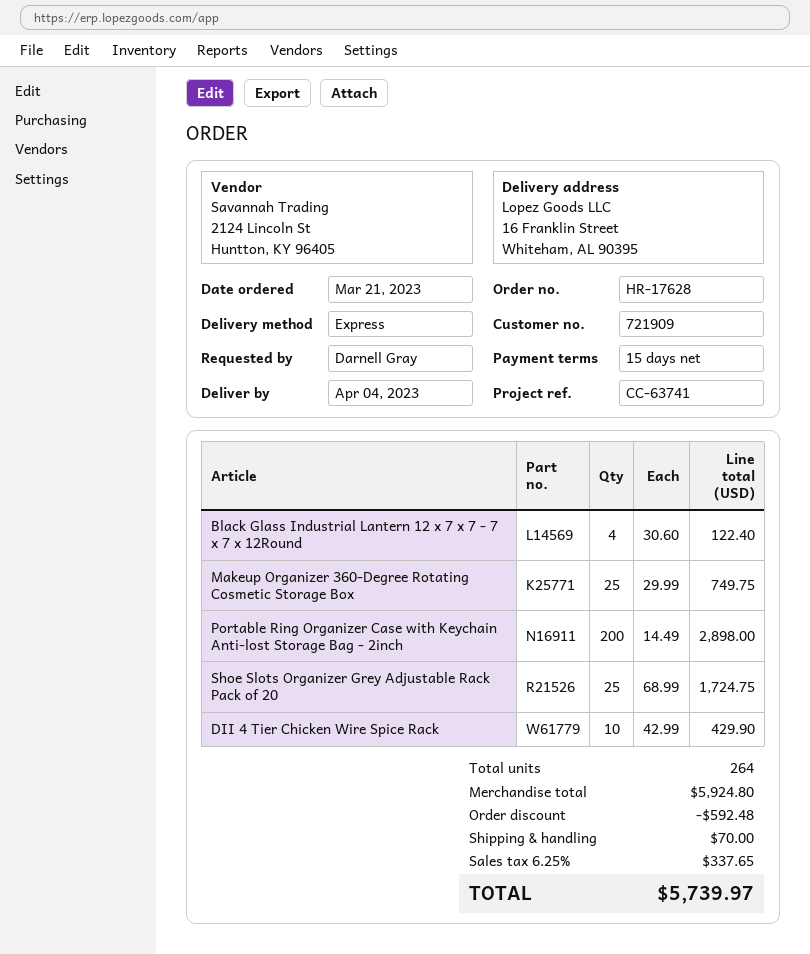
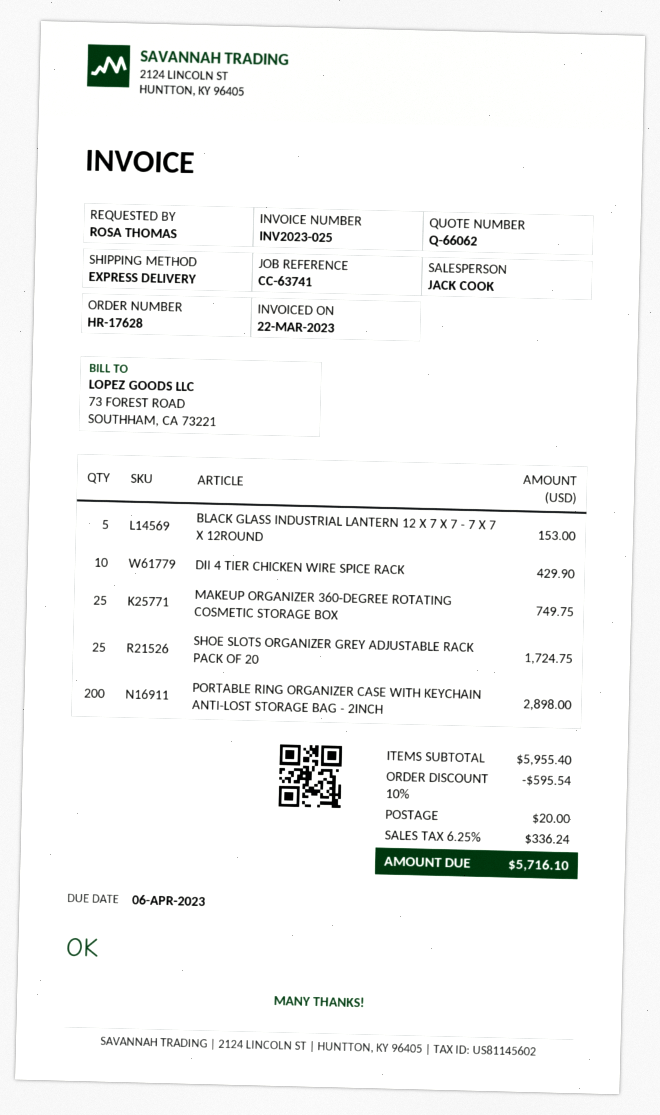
ordered by: Darnell Gray -> ROSA THOMAS
Black Glass Industrial Lantern 12 x 7 x 7 - 7 x 7 x 12Round: 4 for 122.40 -> 5 for 153.00
subtotal: 5924.80 -> 5955.40
discount: 592.48 -> 595.54
shipping: 70.00 -> 20.00
tax: 6.25% = 337.65 -> 6.25% = 336.24
total: 5739.97 -> 5716.10

